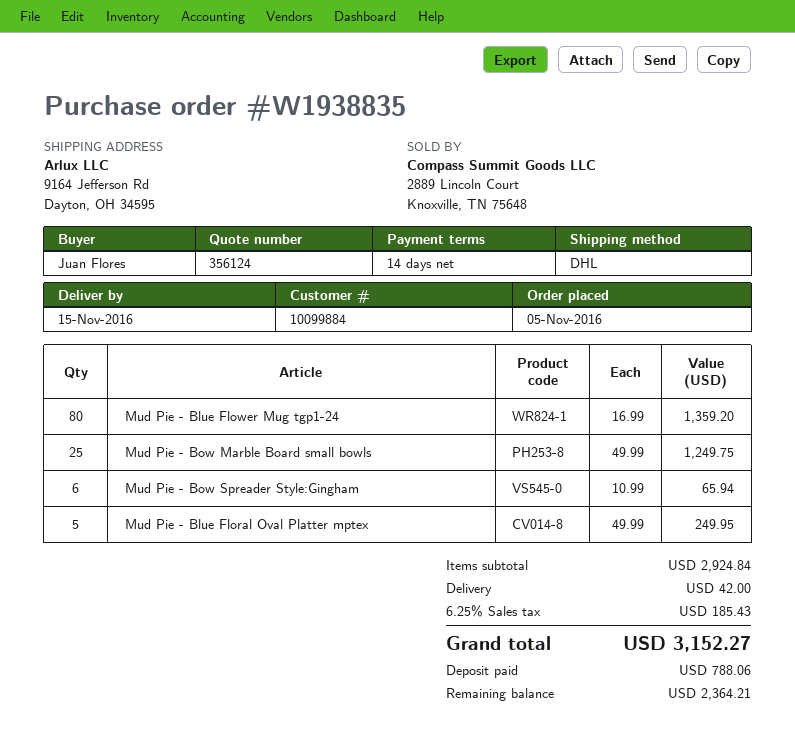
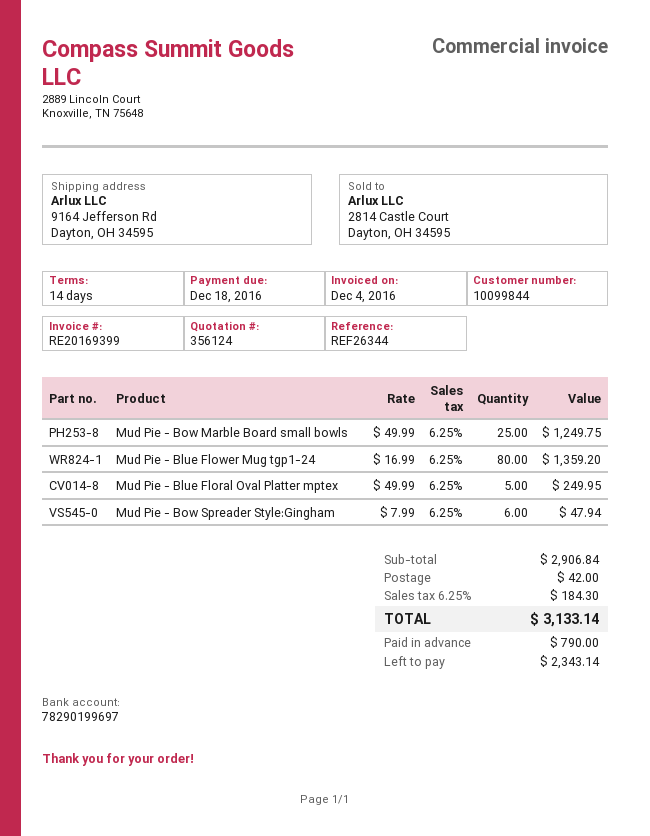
customer number: 10099884 -> 10099844
Mud Pie - Bow Spreader Style:Gingham: 6 x 10.99 = 65.94 -> 6 x 7.99 = 47.94
subtotal: 2924.84 -> 2906.84
tax: 6.25% = 185.43 -> 6.25% = 184.30
total: 3152.27 -> 3133.14
deposit: 788.06 -> 790.00
balance: 2364.21 -> 2343.14

